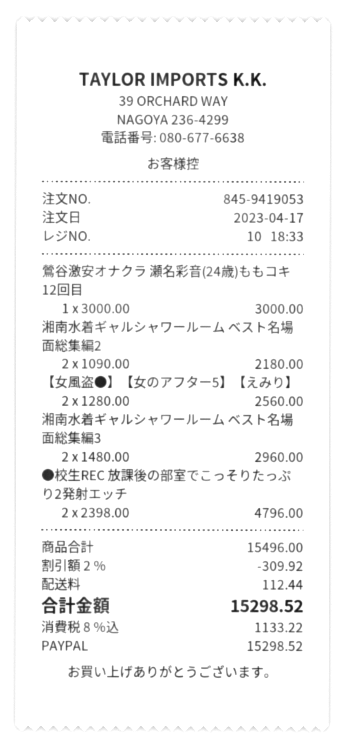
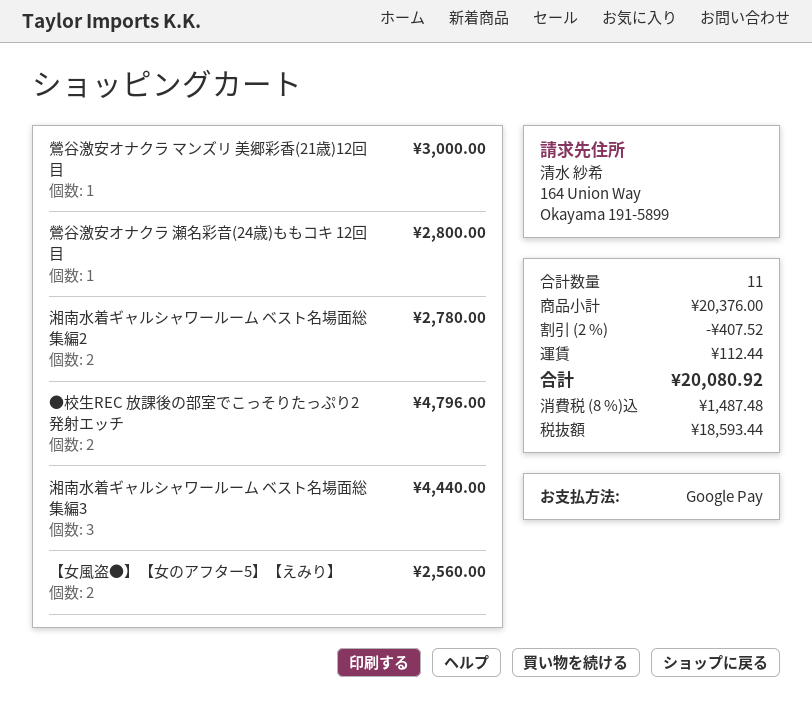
payment method: PayPal -> Google Pay
鶯谷激安オナクラ 瀬名彩音(24歳)ももコキ 12回目: 1 for 3000.00 -> 1 for 2800.00
湘南水着ギャルシャワールーム ベスト名場面総集編2: 2 for 2180.00 -> 2 for 2780.00
湘南水着ギャルシャワールーム ベスト名場面総集編3: 2 for 2960.00 -> 3 for 4440.00
鶯谷激安オナクラ マンズリ 美郷彩香(21歳)12回目: none -> 1 for 3000.00
subtotal: 15496.00 -> 20376.00
discount: 2% = 309.92 -> 2% = 407.52
tax: 8% = 1133.22 -> 8% = 1487.48
total: 15298.52 -> 20080.92

